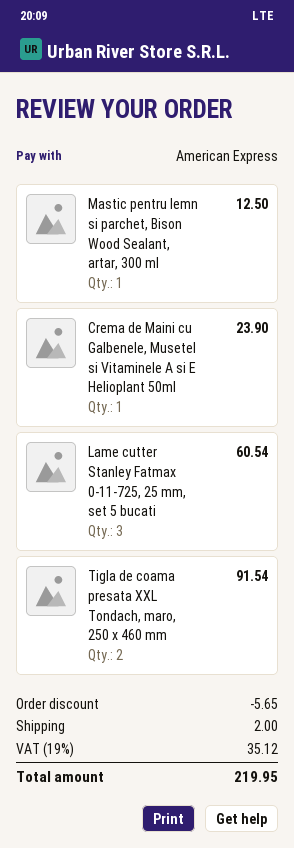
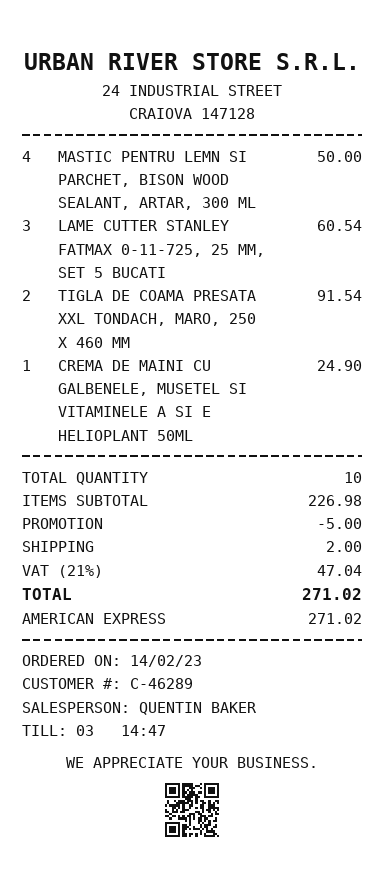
Mastic pentru lemn si parchet, Bison Wood Sealant, artar, 300 ml: 1 for 12.50 -> 4 for 50.00
Crema de Maini cu Galbenele, Musetel si Vitaminele A si E Helioplant 50ml: 1 for 23.90 -> 1 for 24.90
discount: 5.65 -> 5.00
tax: 19% = 35.12 -> 21% = 47.04
total: 219.95 -> 271.02

